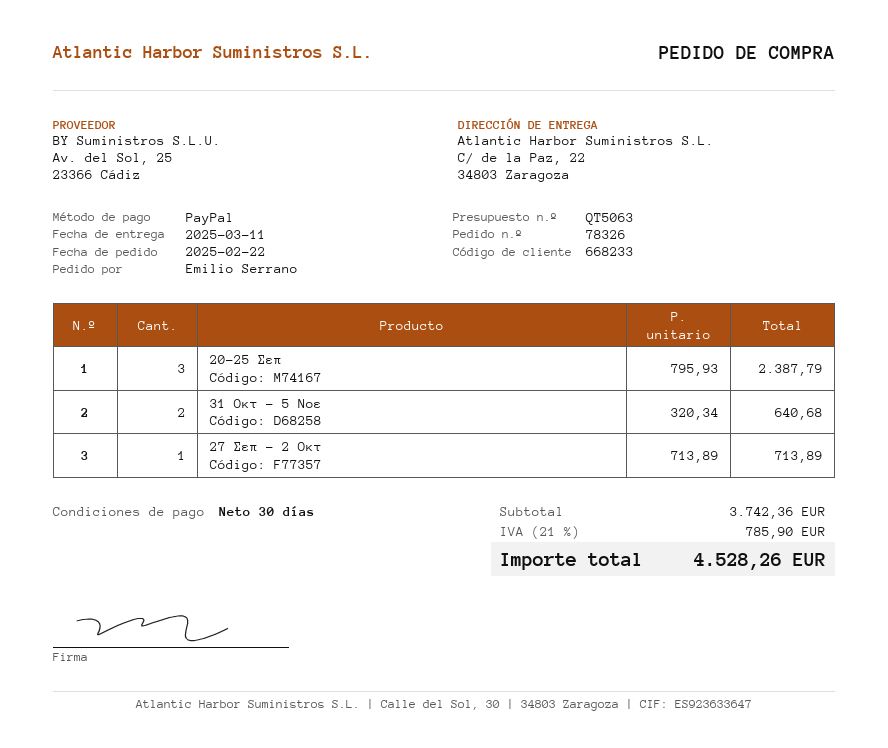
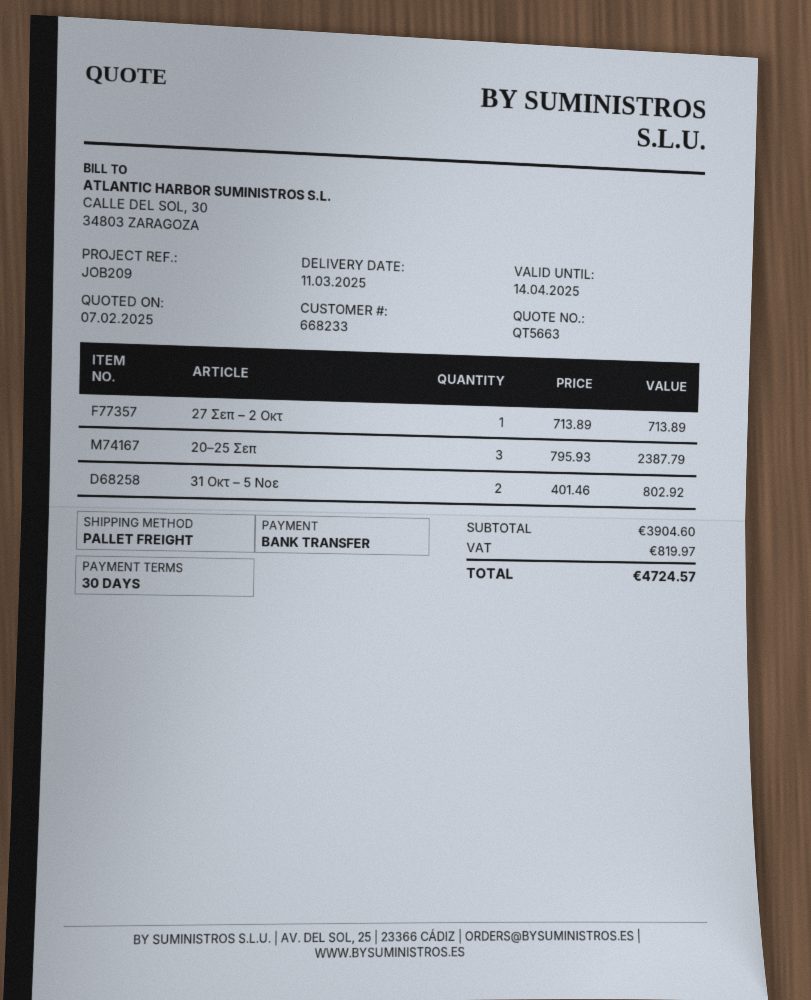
quote number: QT5063 -> QT5663
payment method: PayPal -> bank transfer
31 Οκτ – 5 Νοε: 2 x 320.34 = 640.68 -> 2 x 401.46 = 802.92
subtotal: 3742.36 -> 3904.60
tax: 785.90 -> 819.97
total: 4528.26 -> 4724.57

